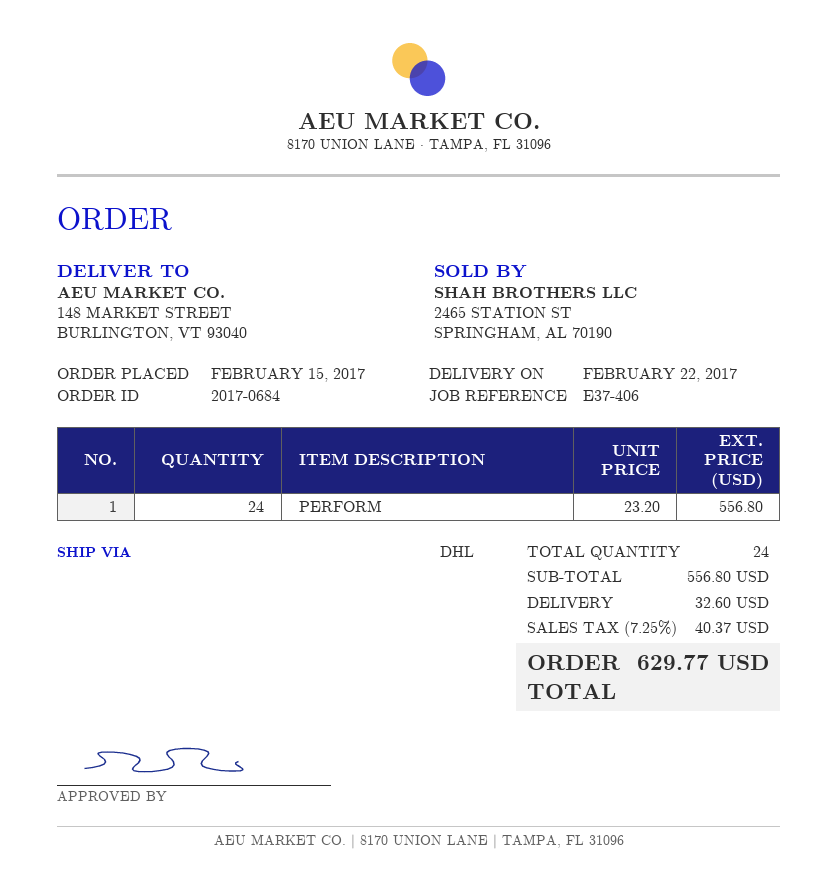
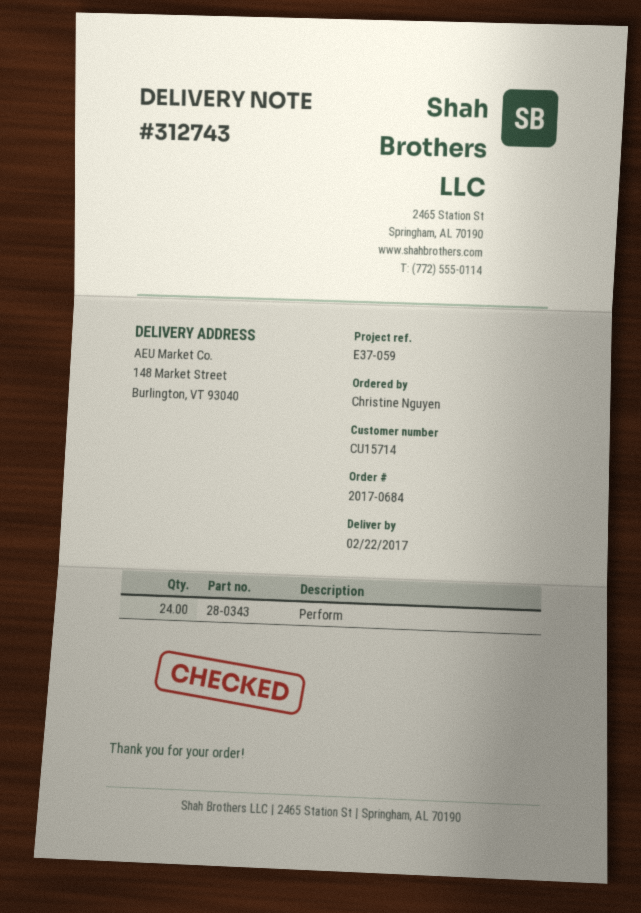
reference: E37-406 -> E37-059

